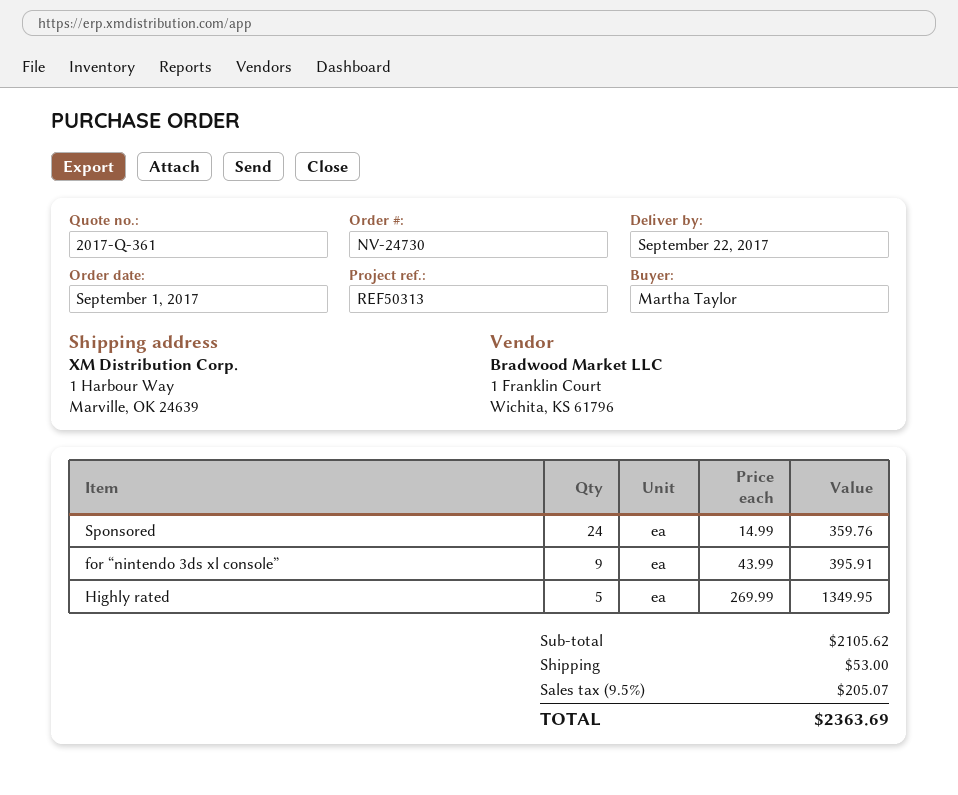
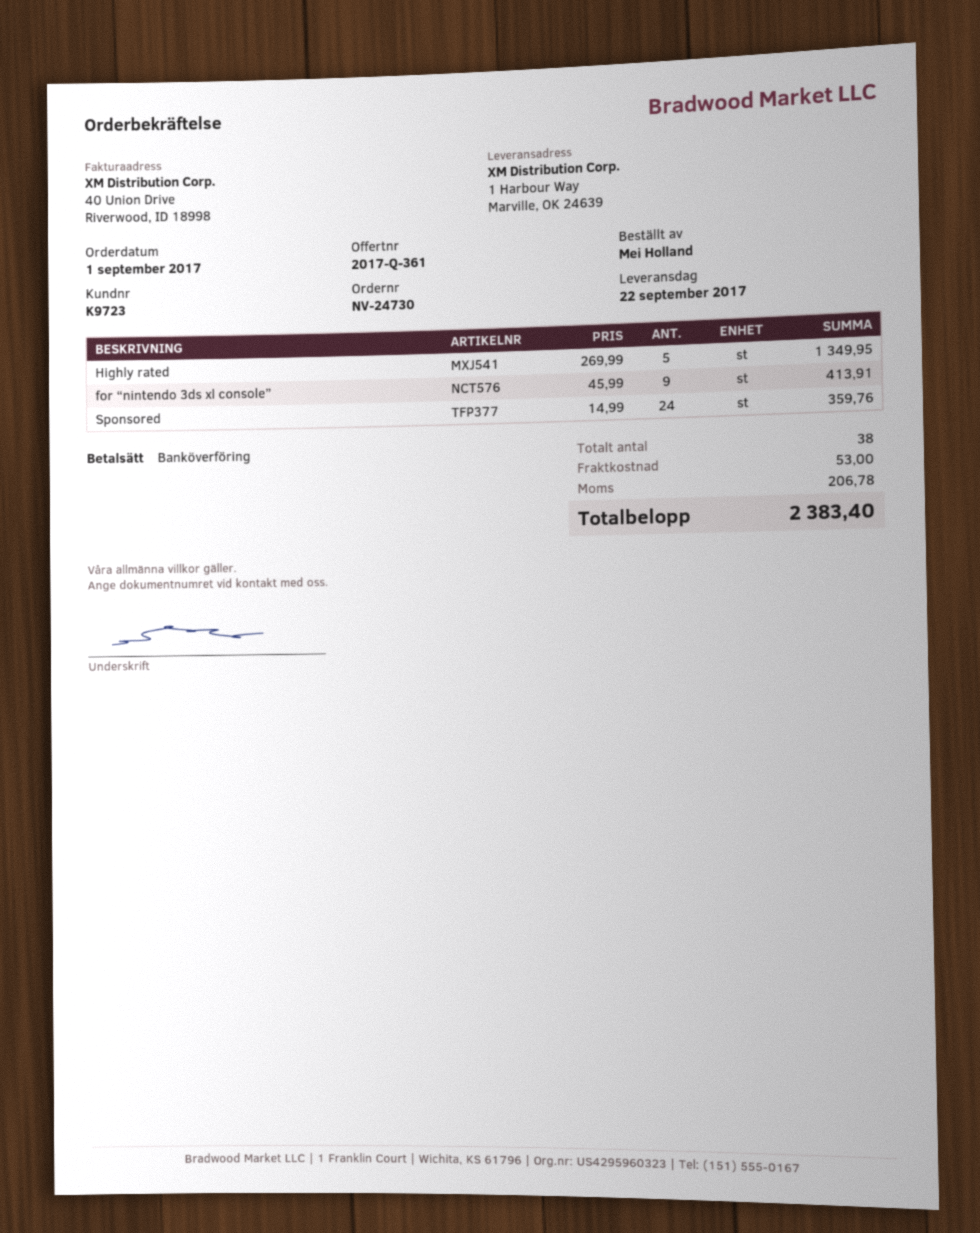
ordered by: Martha Taylor -> Mei Holland
for “nintendo 3ds xl console”: 9 x 43.99 = 395.91 -> 9 x 45.99 = 413.91
tax: 205.07 -> 206.78
total: 2363.69 -> 2383.40

